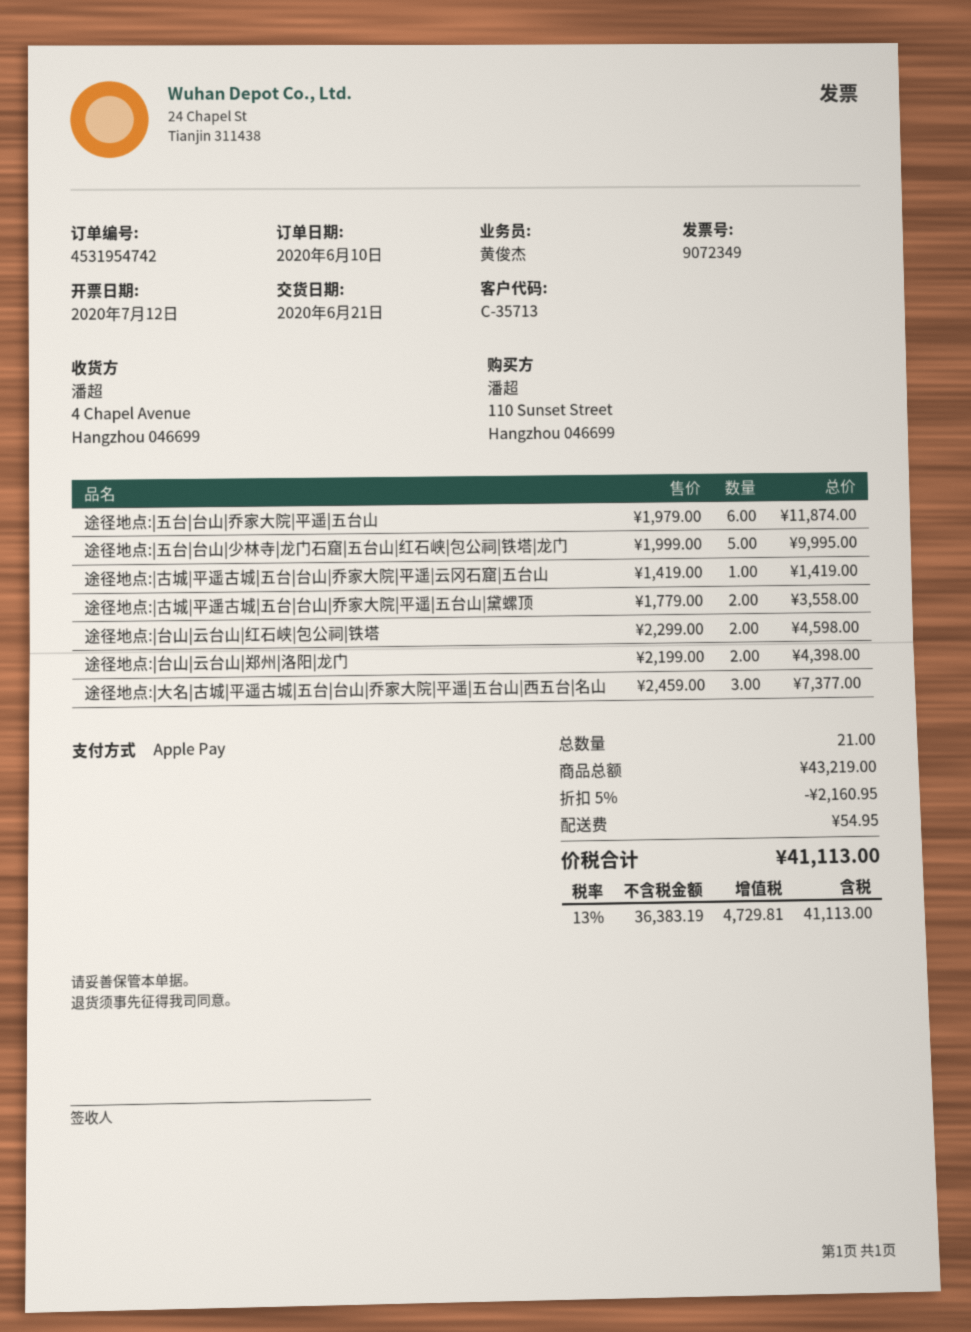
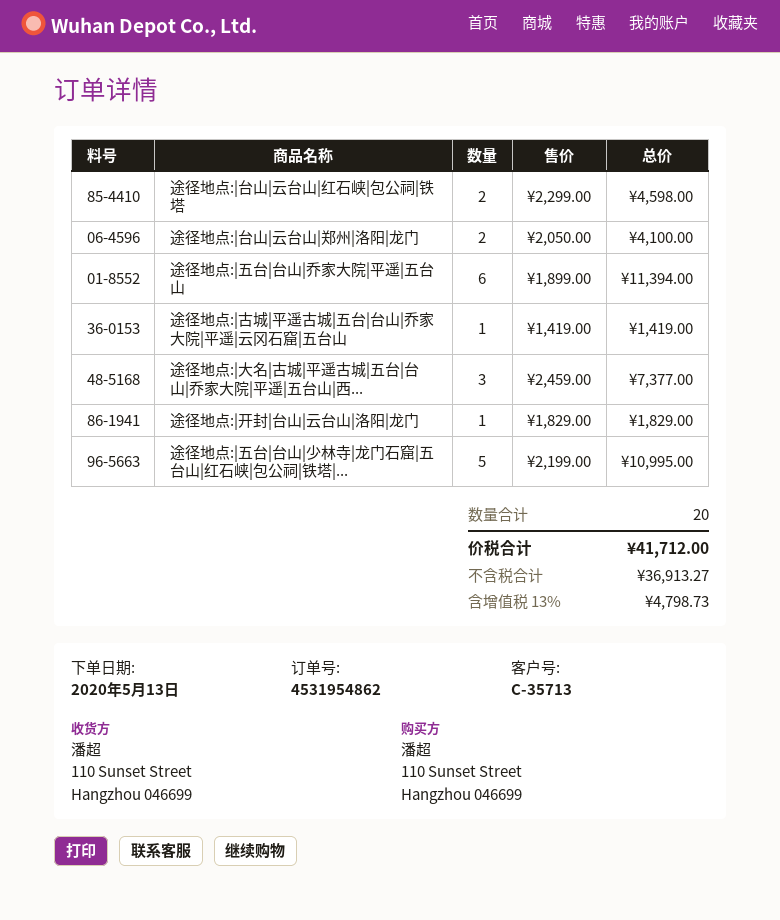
order number: 4531954742 -> 4531954862
order date: 2020-06-10 -> 2020-05-13
ship to: 4 Chapel Avenue, Hangzhou 046699 -> 110 Sunset Street, Hangzhou 046699
途径地点:|五台|台山|乔家大院|平遥|五台山: 6 x 1979.00 = 11874.00 -> 6 x 1899.00 = 11394.00
途径地点:|五台|台山|少林寺|龙门石窟|五台山|红石峡|包公祠|铁塔|龙门: 5 x 1999.00 = 9995.00 -> 5 x 2199.00 = 10995.00
途径地点:|古城|平遥古城|五台|台山|乔家大院|平遥|五台山|黛螺顶: 2 x 1779.00 = 3558.00 -> none
途径地点:|台山|云台山|郑州|洛阳|龙门: 2 x 2199.00 = 4398.00 -> 2 x 2050.00 = 4100.00
途径地点:|开封|台山|云台山|洛阳|龙门: none -> 1 x 1829.00 = 1829.00
total quantity: 21 -> 20
discount: 5% = 2160.95 -> none
shipping: 54.95 -> none
net: 36383.19 -> 36913.27
tax: 13% = 4729.81 -> 13% = 4798.73
total: 41113.00 -> 41712.00

